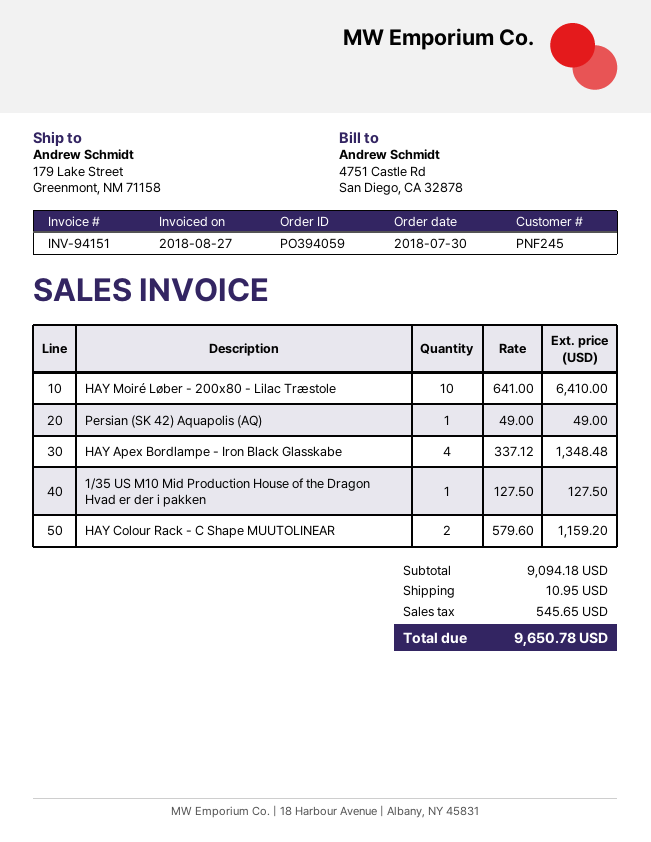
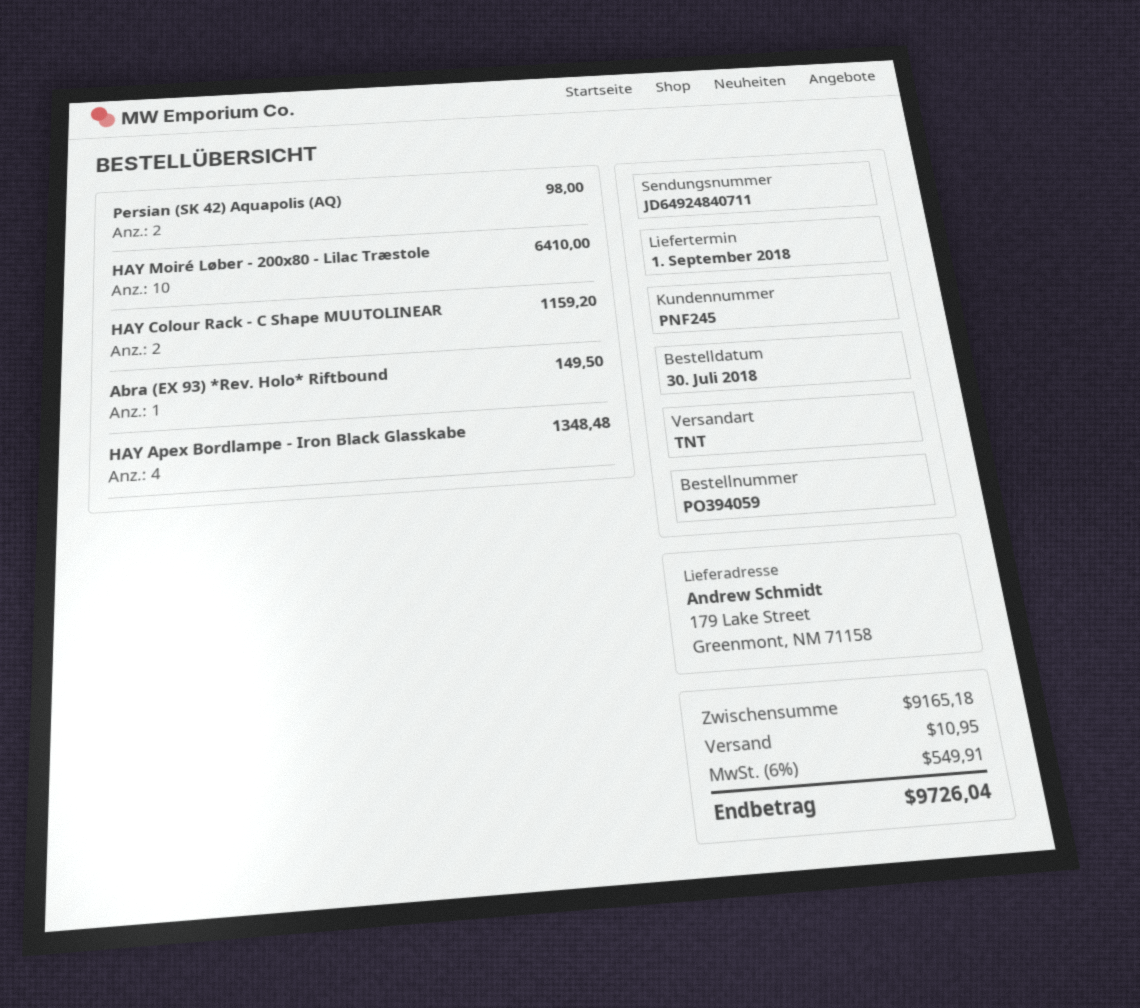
Persian (SK 42) Aquapolis (AQ): 1 for 49.00 -> 2 for 98.00
1/35 US M10 Mid Production House of the Dragon Hvad er der i pakken: 1 for 127.50 -> none
Abra (EX 93) *Rev. Holo* Riftbound: none -> 1 for 149.50
subtotal: 9094.18 -> 9165.18
tax: 545.65 -> 549.91
total: 9650.78 -> 9726.04

